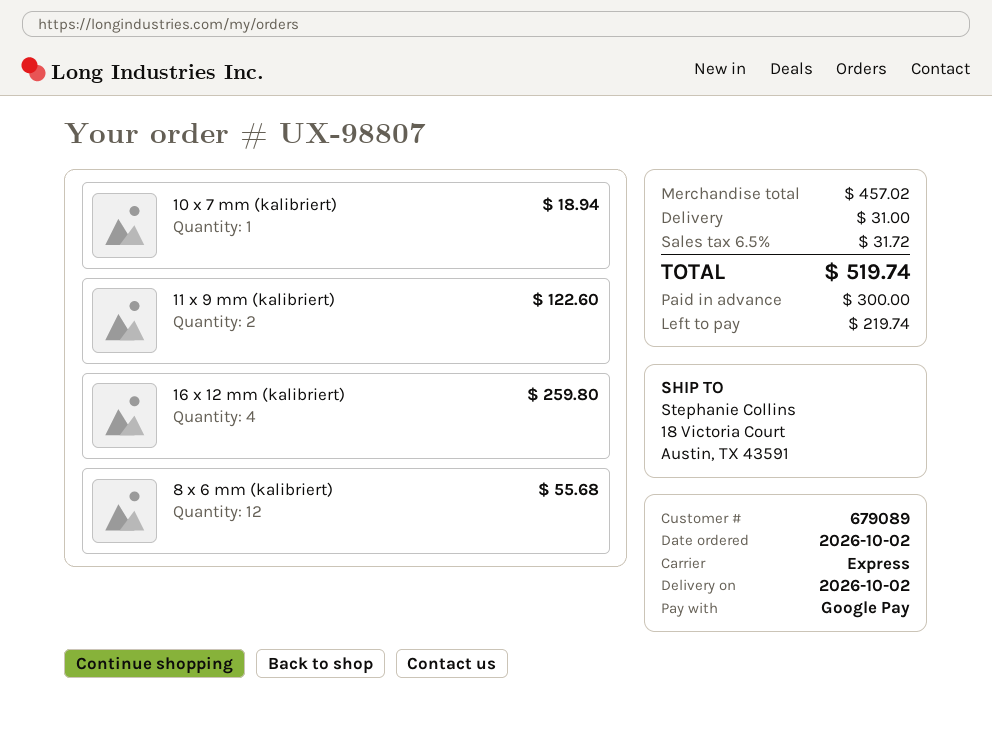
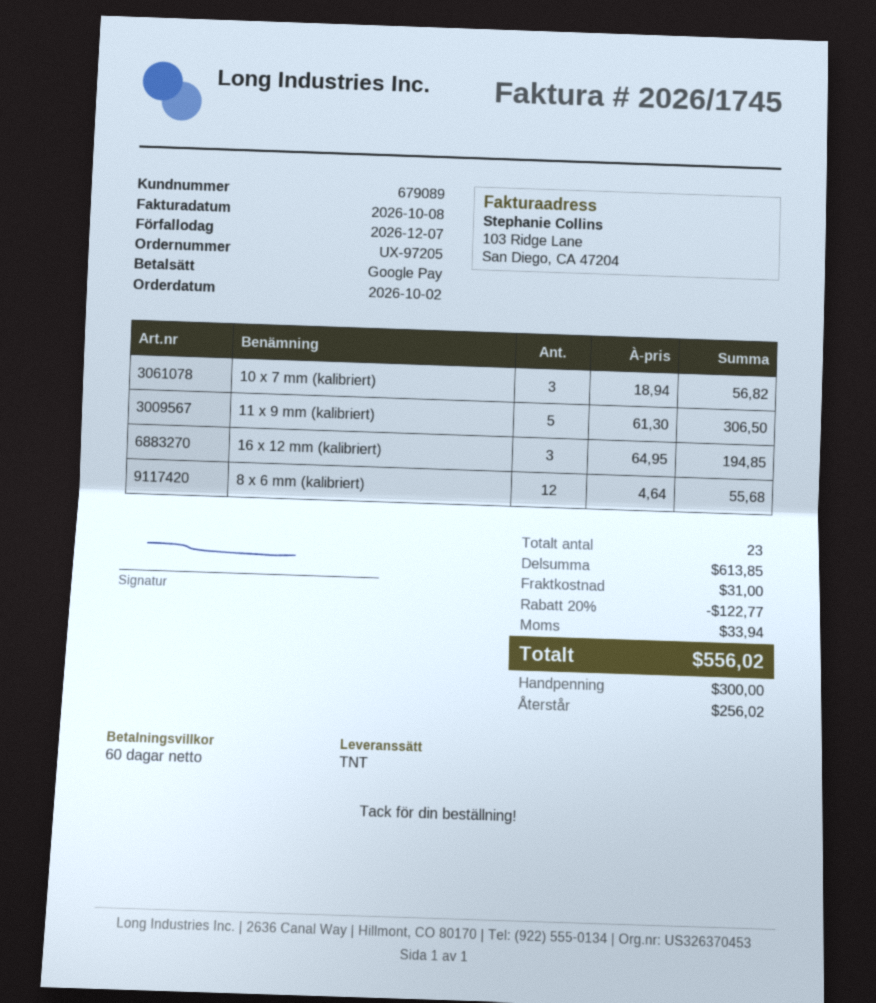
order number: UX-98807 -> UX-97205
shipping method: express -> TNT
10 x 7 mm (kalibriert): 1 for 18.94 -> 3 for 56.82
11 x 9 mm (kalibriert): 2 for 122.60 -> 5 for 306.50
16 x 12 mm (kalibriert): 4 for 259.80 -> 3 for 194.85
subtotal: 457.02 -> 613.85
discount: none -> 20% = 122.77
tax: 31.72 -> 33.94
total: 519.74 -> 556.02
balance: 219.74 -> 256.02

